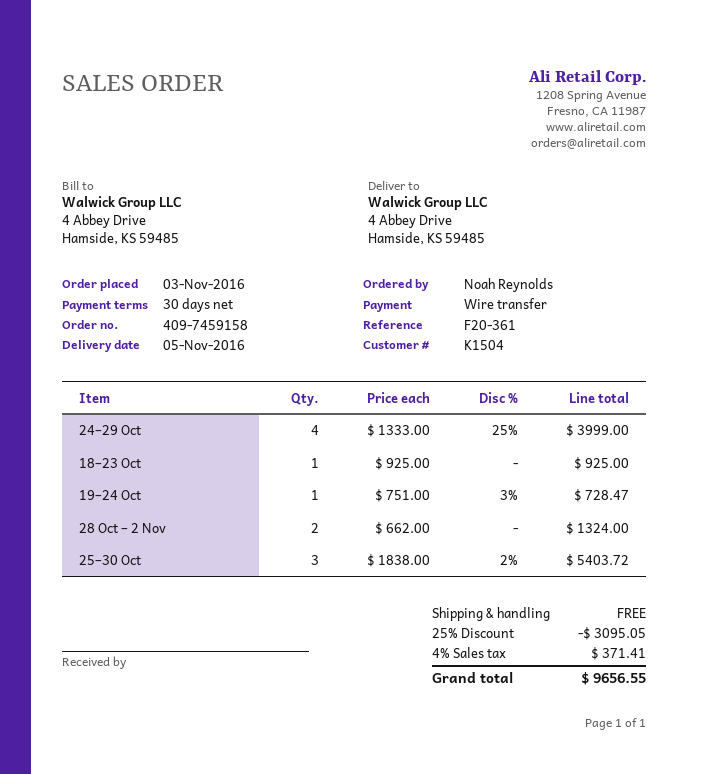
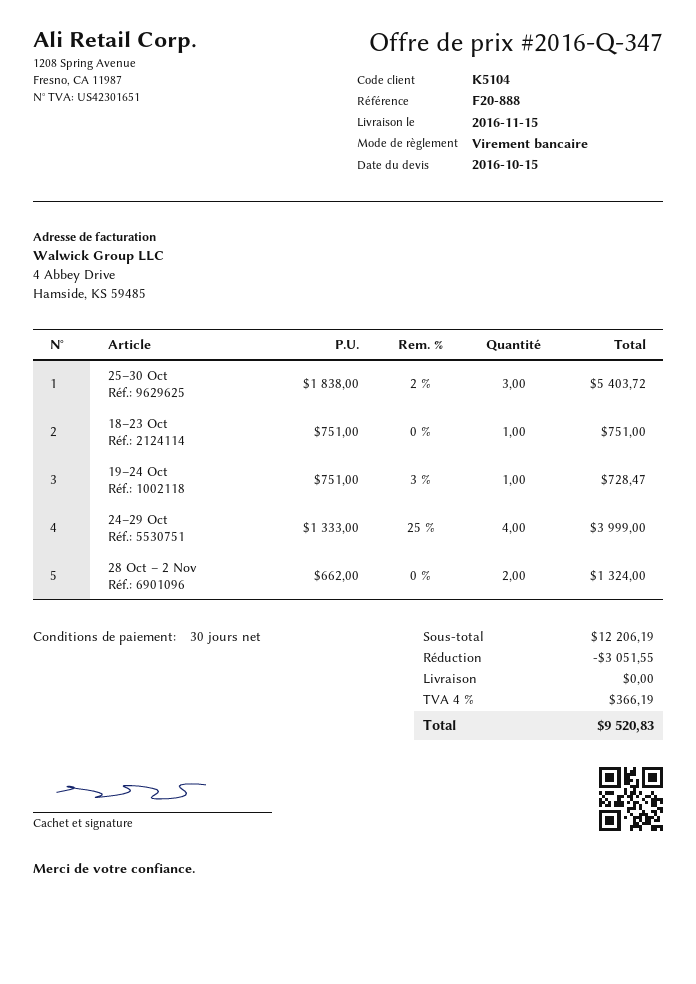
delivery date: 2016-11-05 -> 2016-11-15
customer number: K1504 -> K5104
reference: F20-361 -> F20-888
18–23 Oct: 1 x 925.00 = 925.00 -> 1 x 751.00 = 751.00
discount: 3095.05 -> 3051.55
tax: 4% = 371.41 -> 4% = 366.19
total: 9656.55 -> 9520.83

